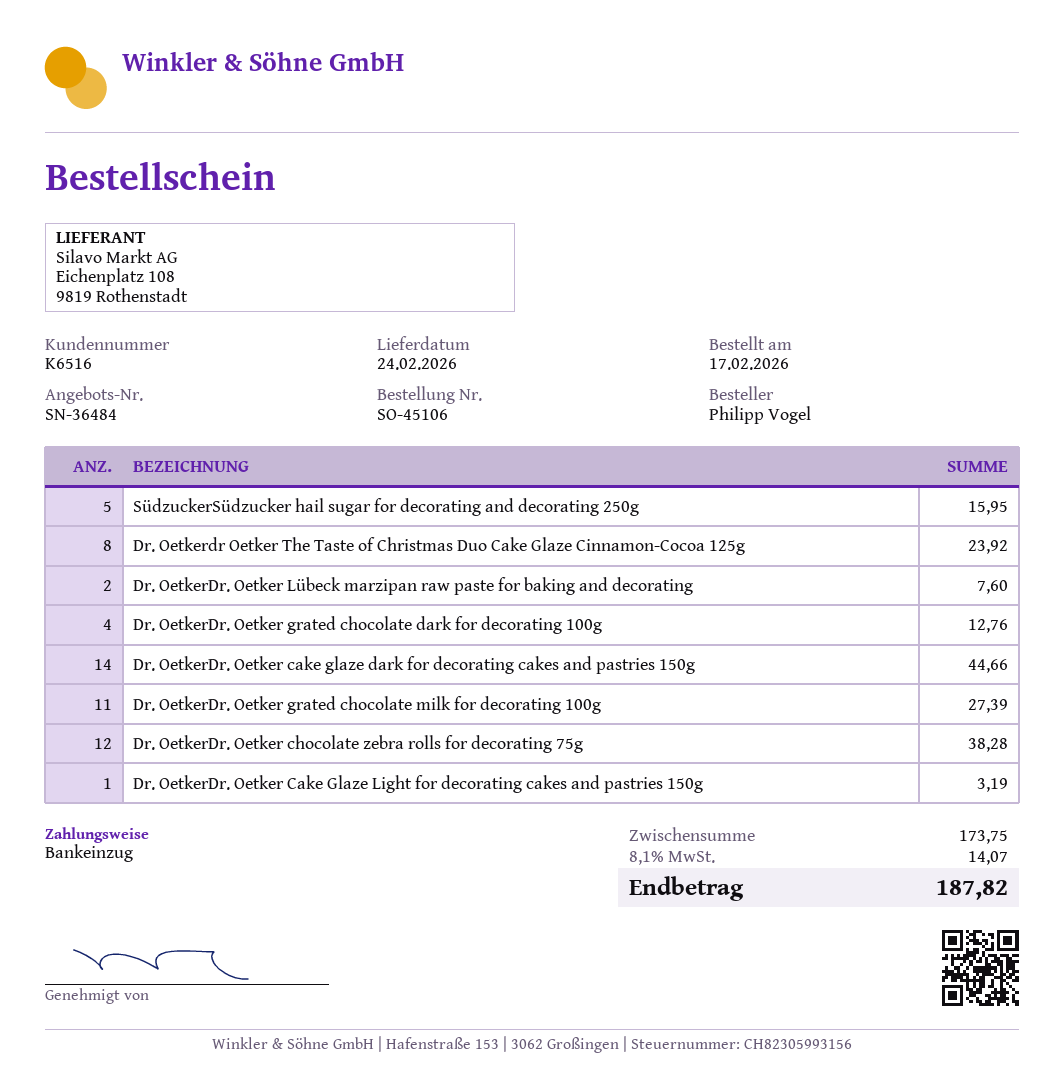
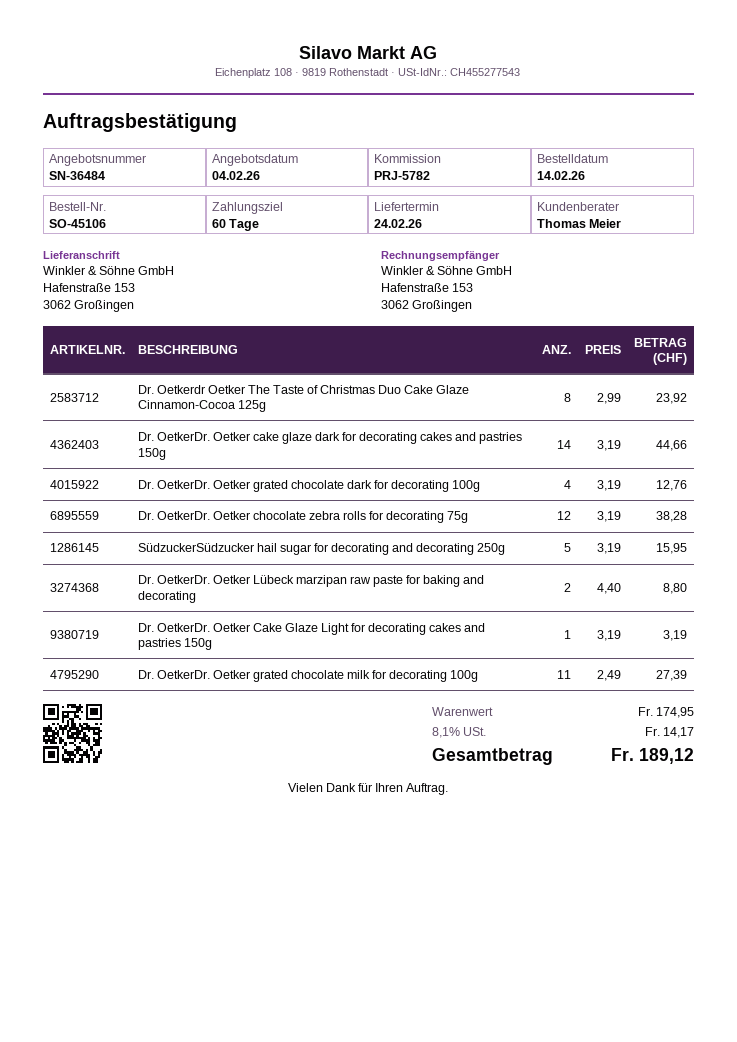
order date: 2026-02-17 -> 2026-02-14
Dr. OetkerDr. Oetker Lübeck marzipan raw paste for baking and decorating: 2 for 7.60 -> 2 for 8.80
subtotal: 173.75 -> 174.95
tax: 8.1% = 14.07 -> 8.1% = 14.17
total: 187.82 -> 189.12

